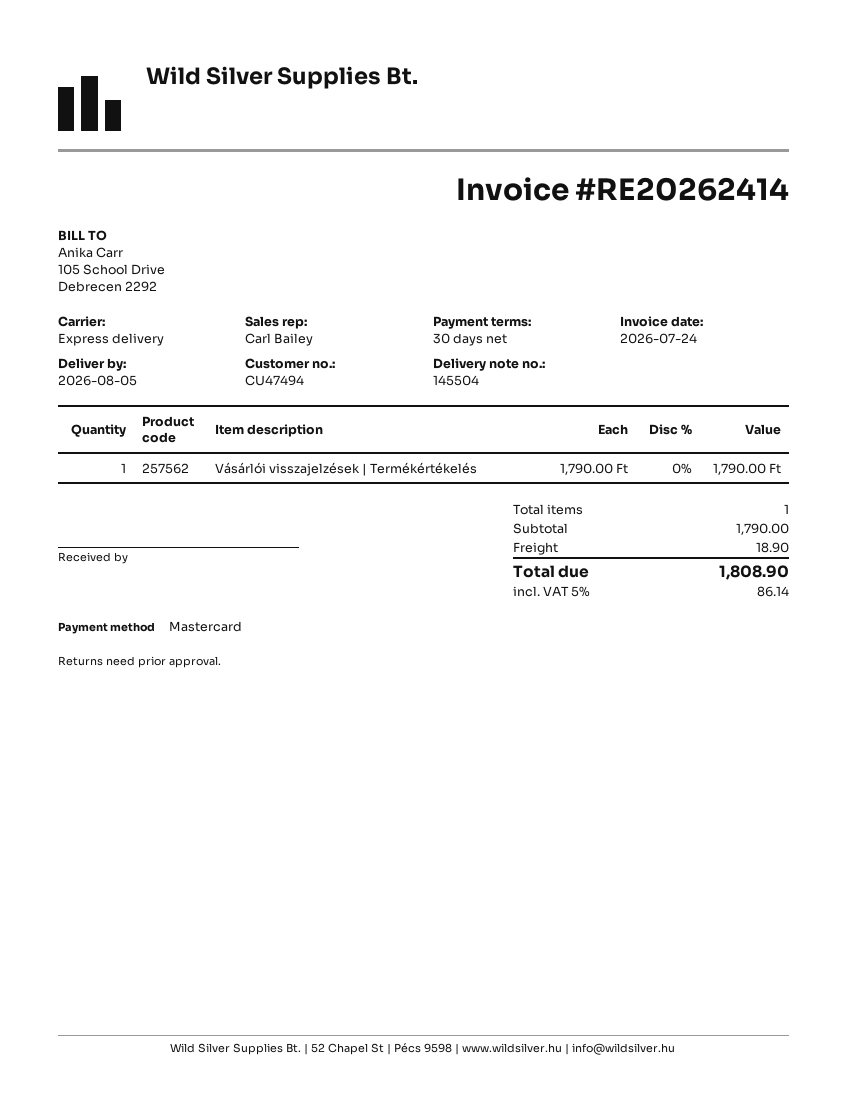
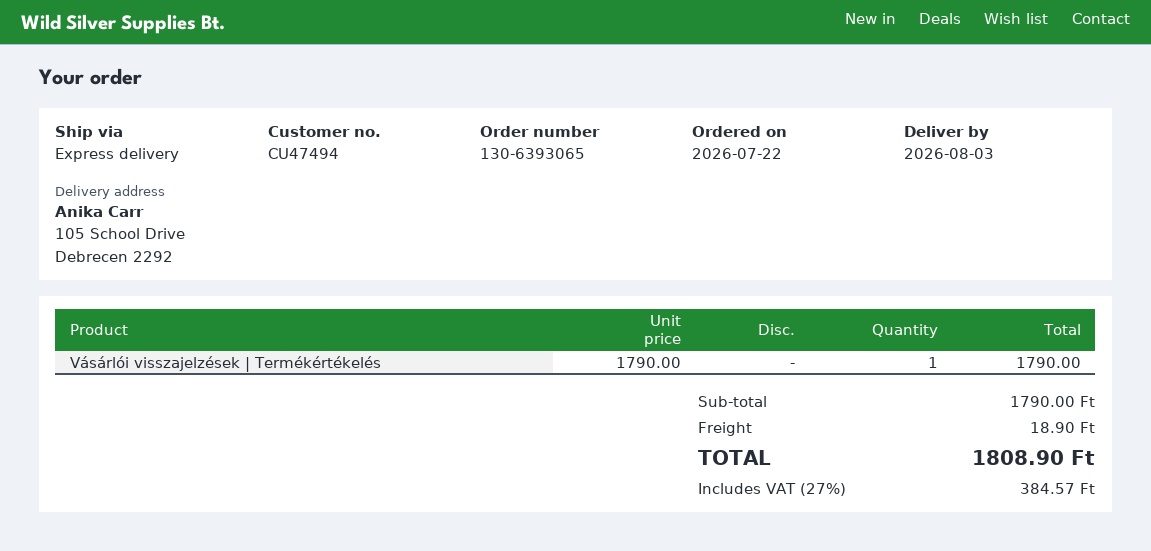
delivery date: 2026-08-05 -> 2026-08-03
tax: 5% = 86.14 -> 27% = 384.57

